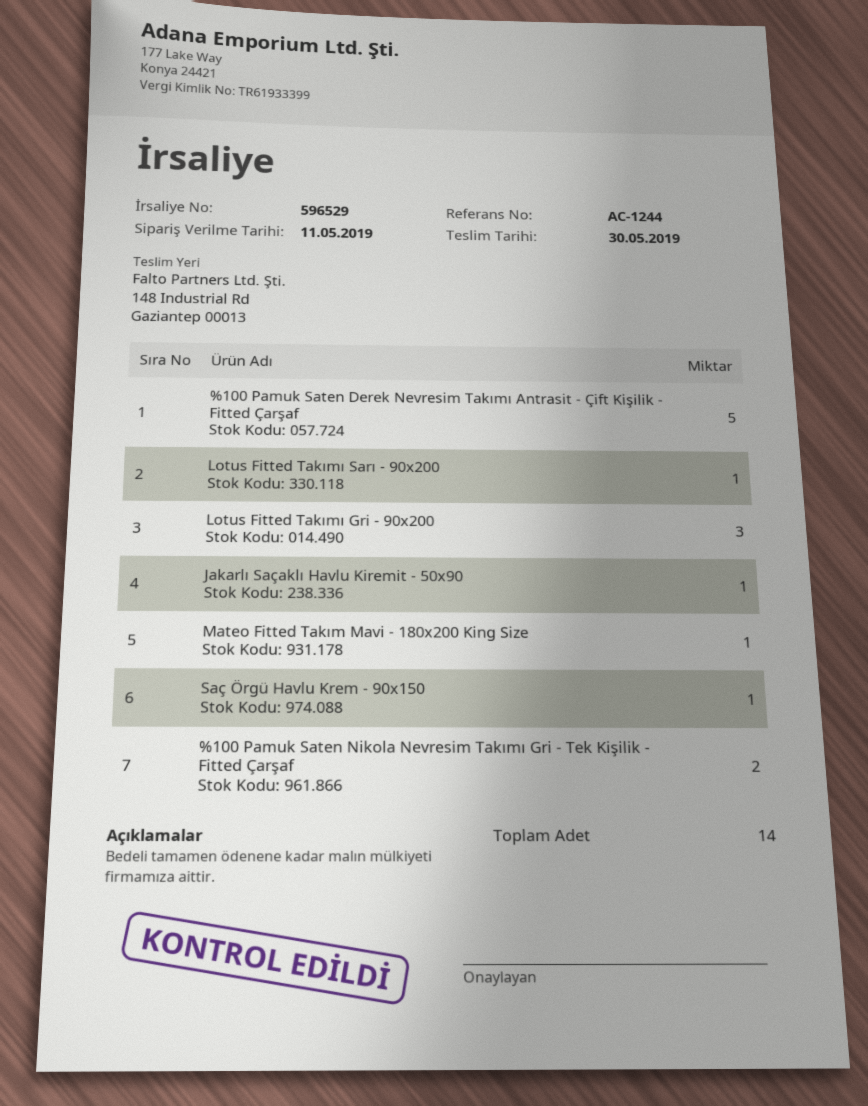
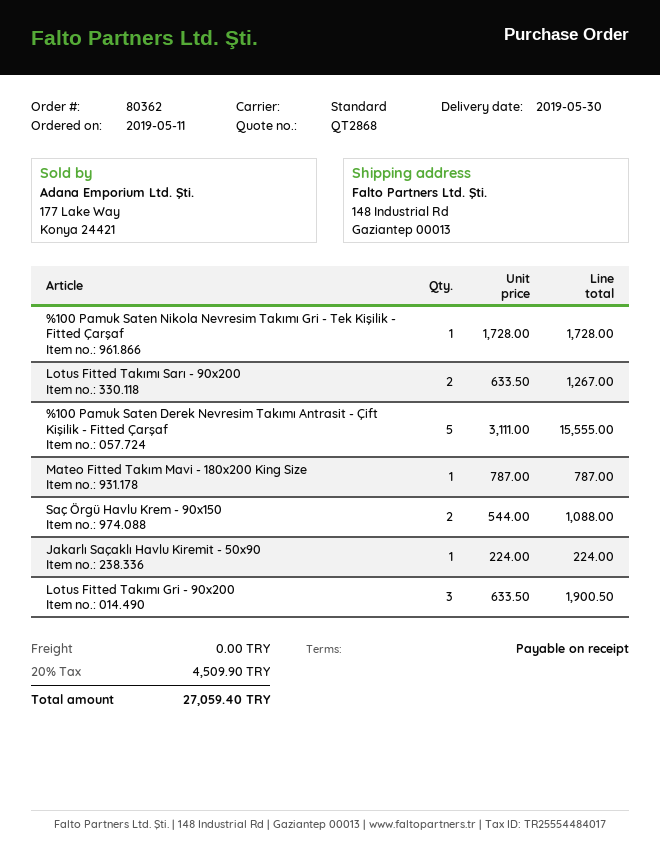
Lotus Fitted Takımı Sarı - 90x200: 1 -> 2
Saç Örgü Havlu Krem - 90x150: 1 -> 2
%100 Pamuk Saten Nikola Nevresim Takımı Gri - Tek Kişilik - Fitted Çarşaf: 2 -> 1

